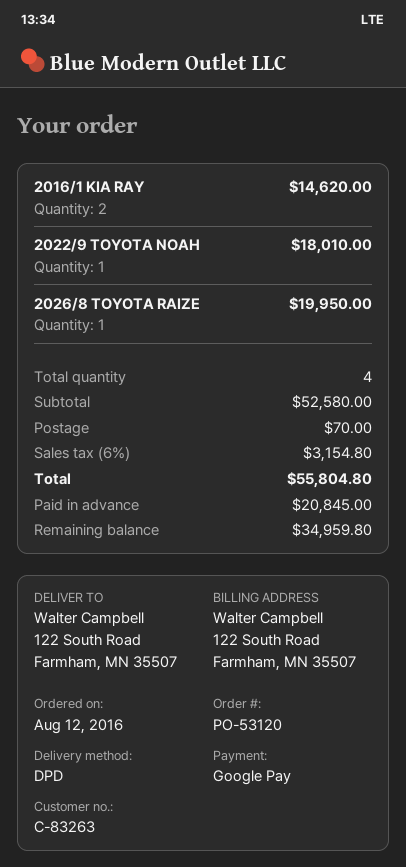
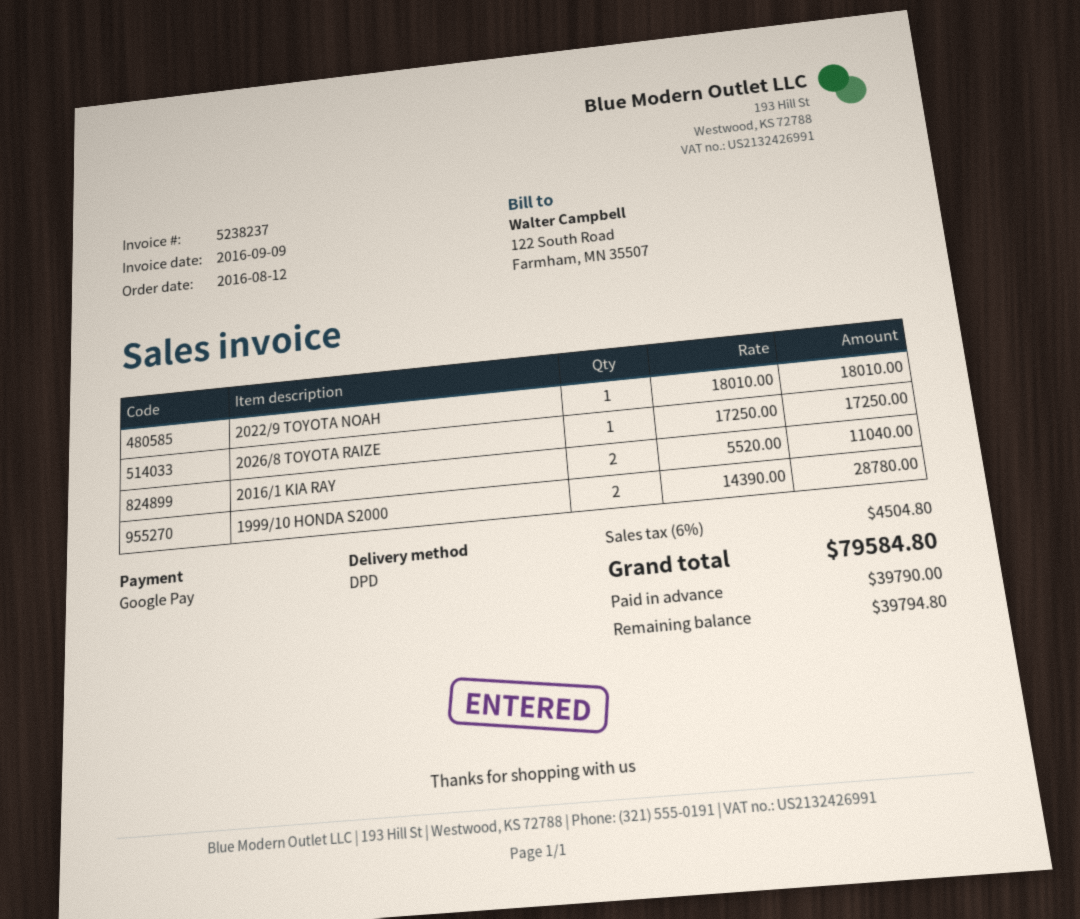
2016/1 KIA RAY: 2 for 14620.00 -> 2 for 11040.00
2026/8 TOYOTA RAIZE: 1 for 19950.00 -> 1 for 17250.00
1999/10 HONDA S2000: none -> 2 for 28780.00
shipping: 70.00 -> none
tax: 6% = 3154.80 -> 6% = 4504.80
total: 55804.80 -> 79584.80
deposit: 20845.00 -> 39790.00
balance: 34959.80 -> 39794.80

